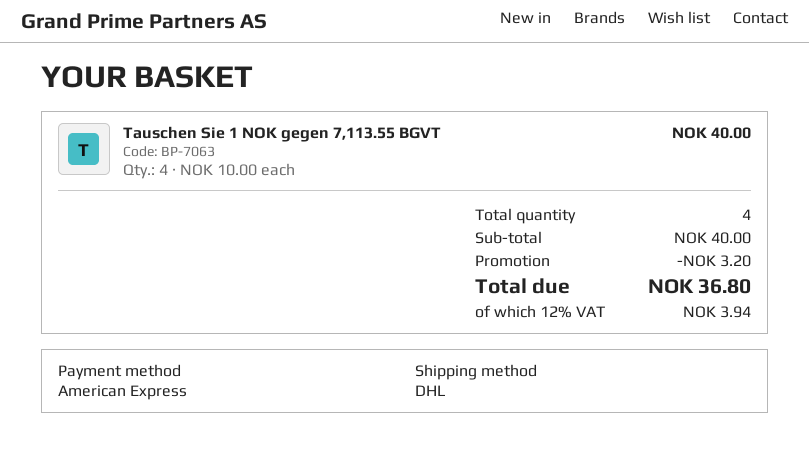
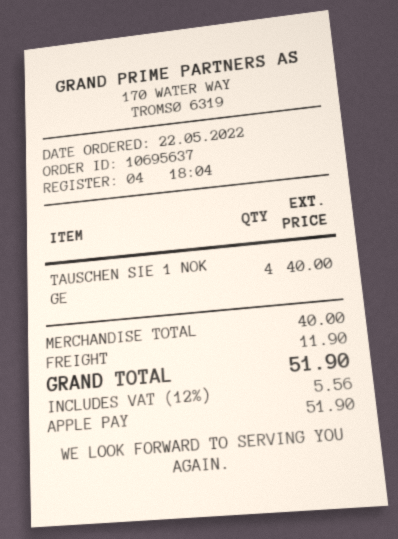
payment method: American Express -> Apple Pay
discount: 3.20 -> none
shipping: none -> 11.90
tax: 12% = 3.94 -> 12% = 5.56
total: 36.80 -> 51.90

